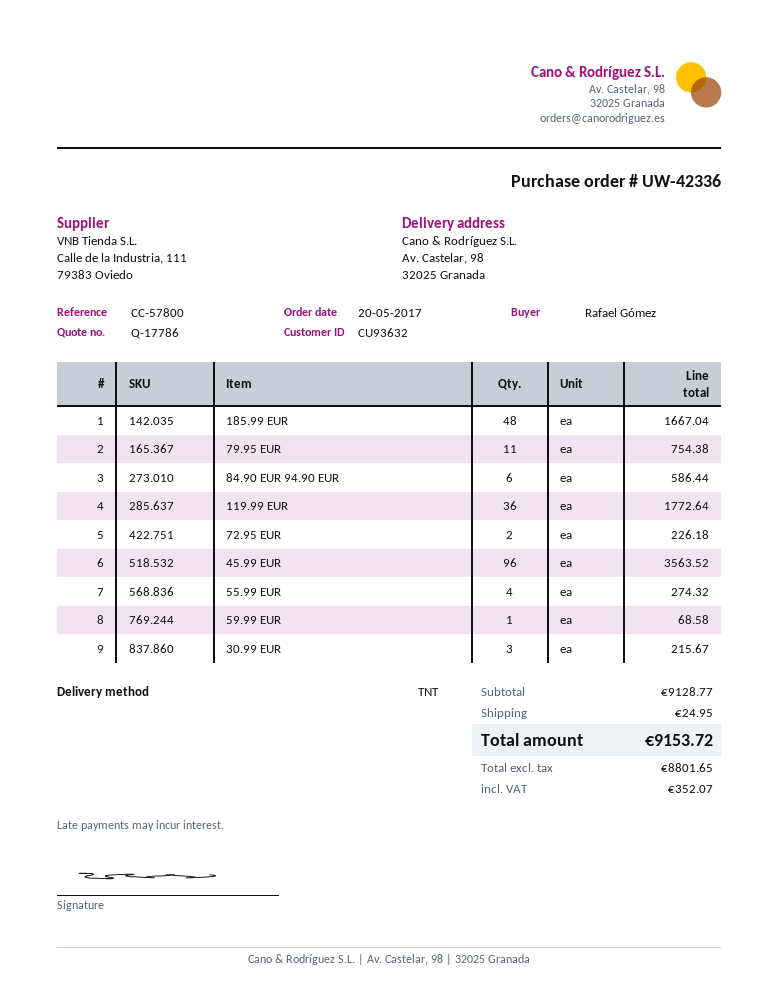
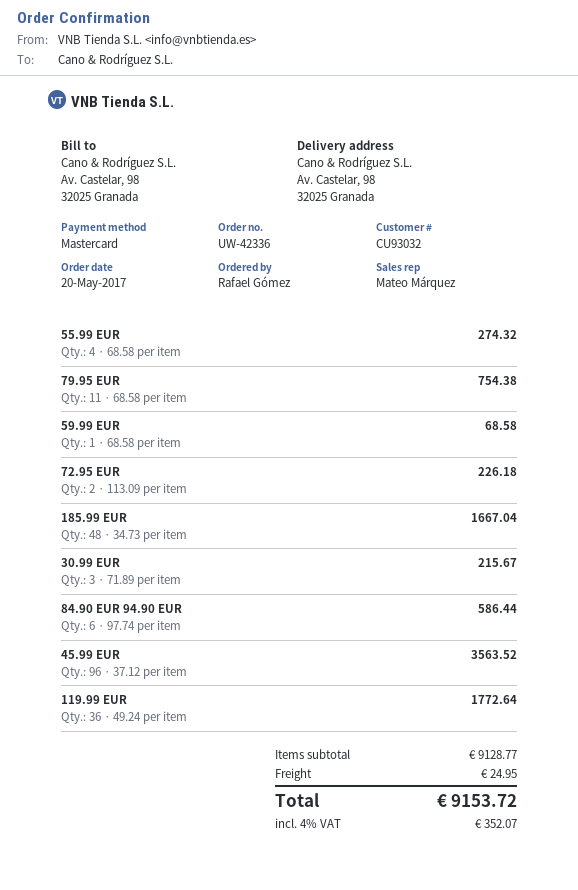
customer number: CU93632 -> CU93032

